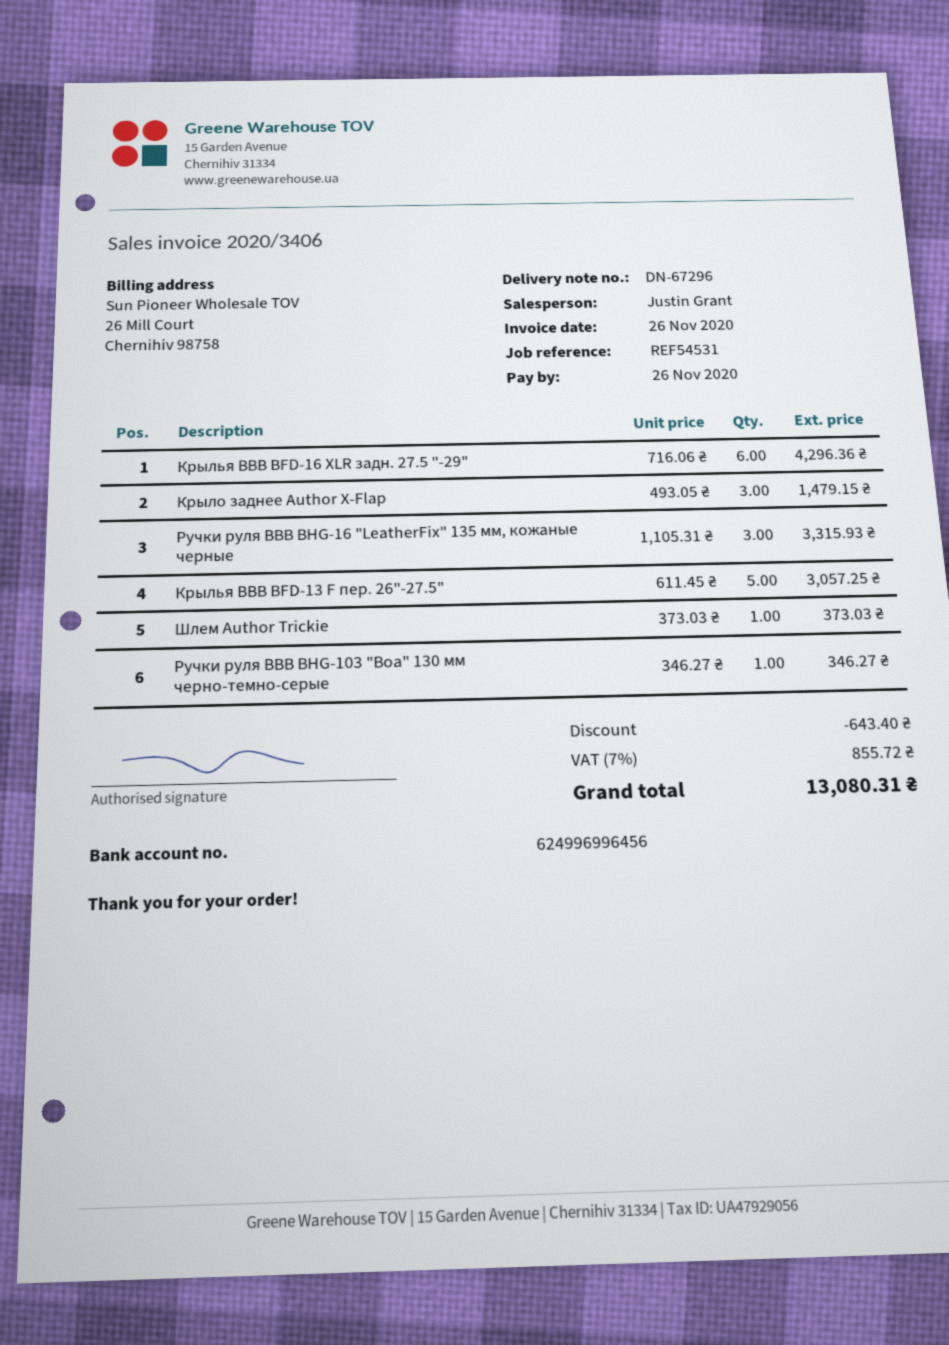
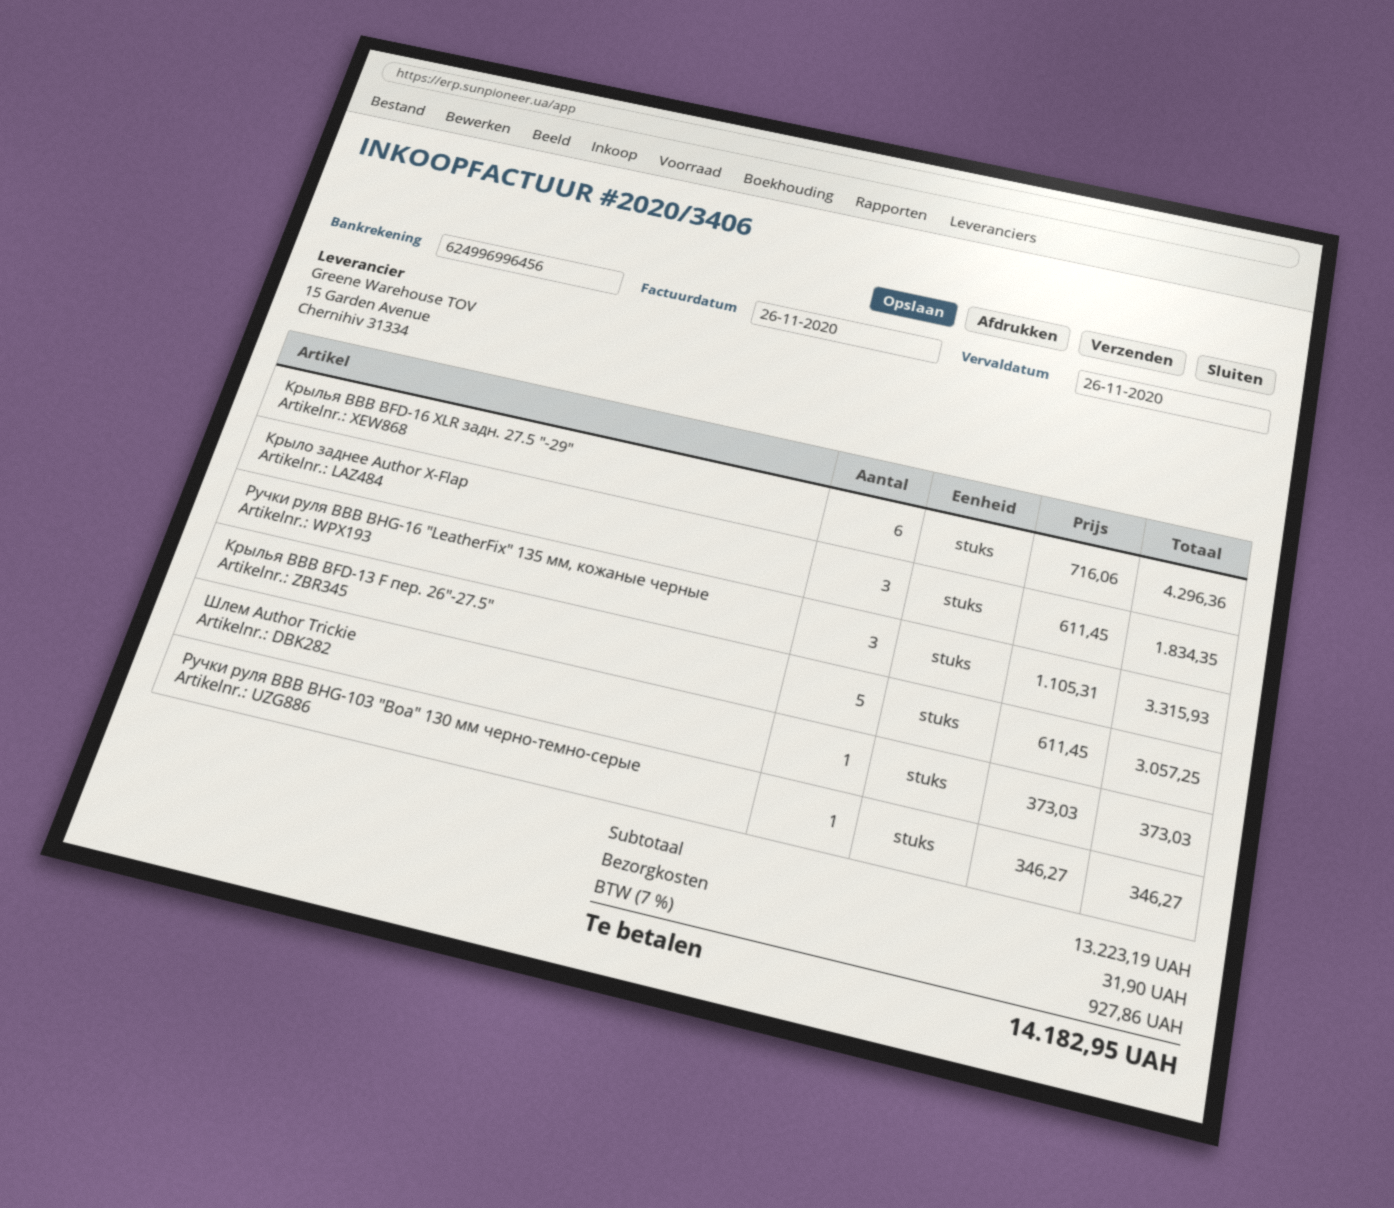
Крыло заднее Author X-Flap: 3 x 493.05 = 1479.15 -> 3 x 611.45 = 1834.35
discount: 643.40 -> none
shipping: none -> 31.90
tax: 7% = 855.72 -> 7% = 927.86
total: 13080.31 -> 14182.95

